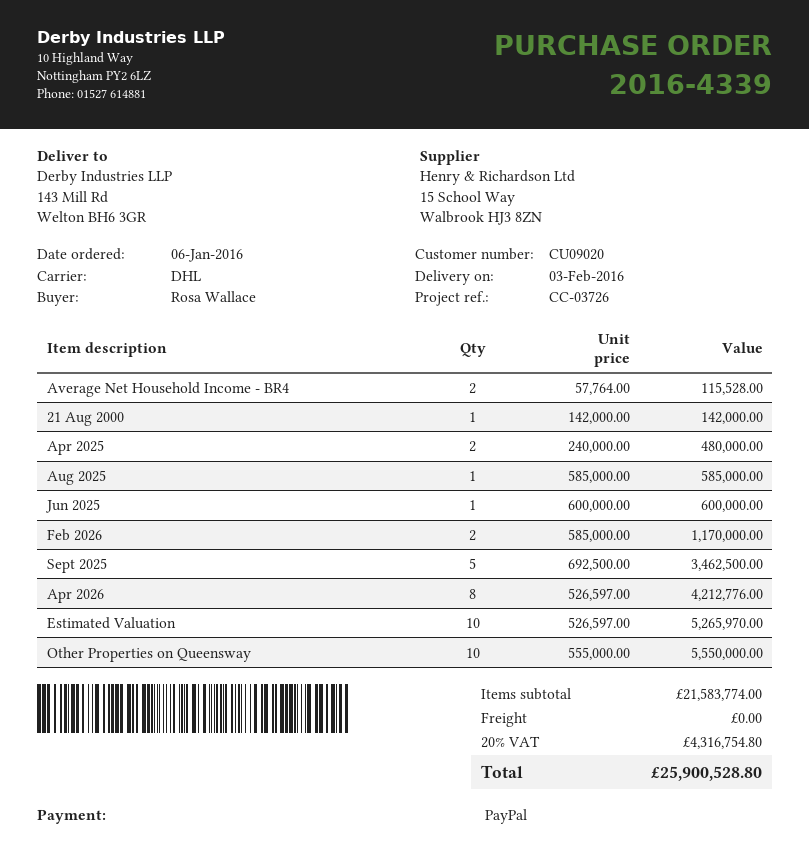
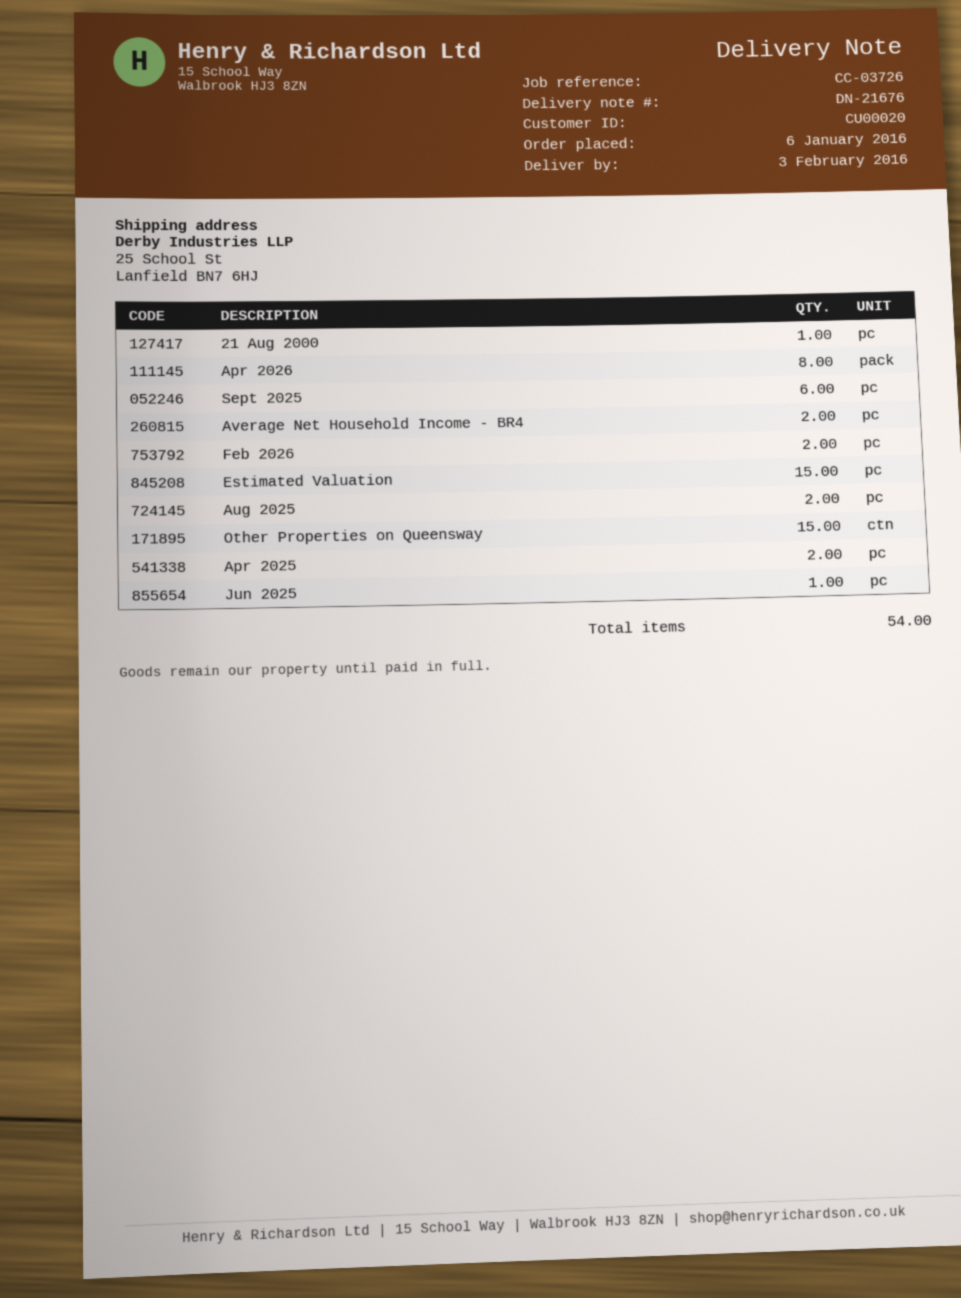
customer number: CU09020 -> CU00020
ship to: 143 Mill Rd, Welton BH6 3GR -> 25 School St, Lanfield BN7 6HJ
Aug 2025: 1 -> 2
Sept 2025: 5 -> 6
Estimated Valuation: 10 -> 15
Other Properties on Queensway: 10 -> 15

